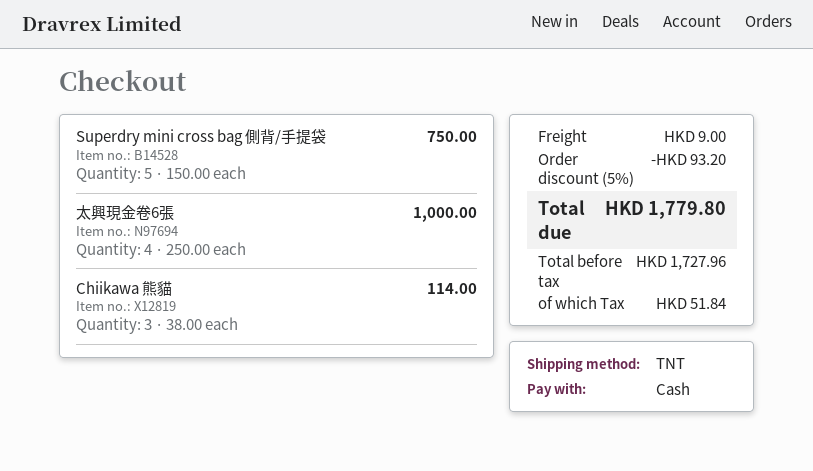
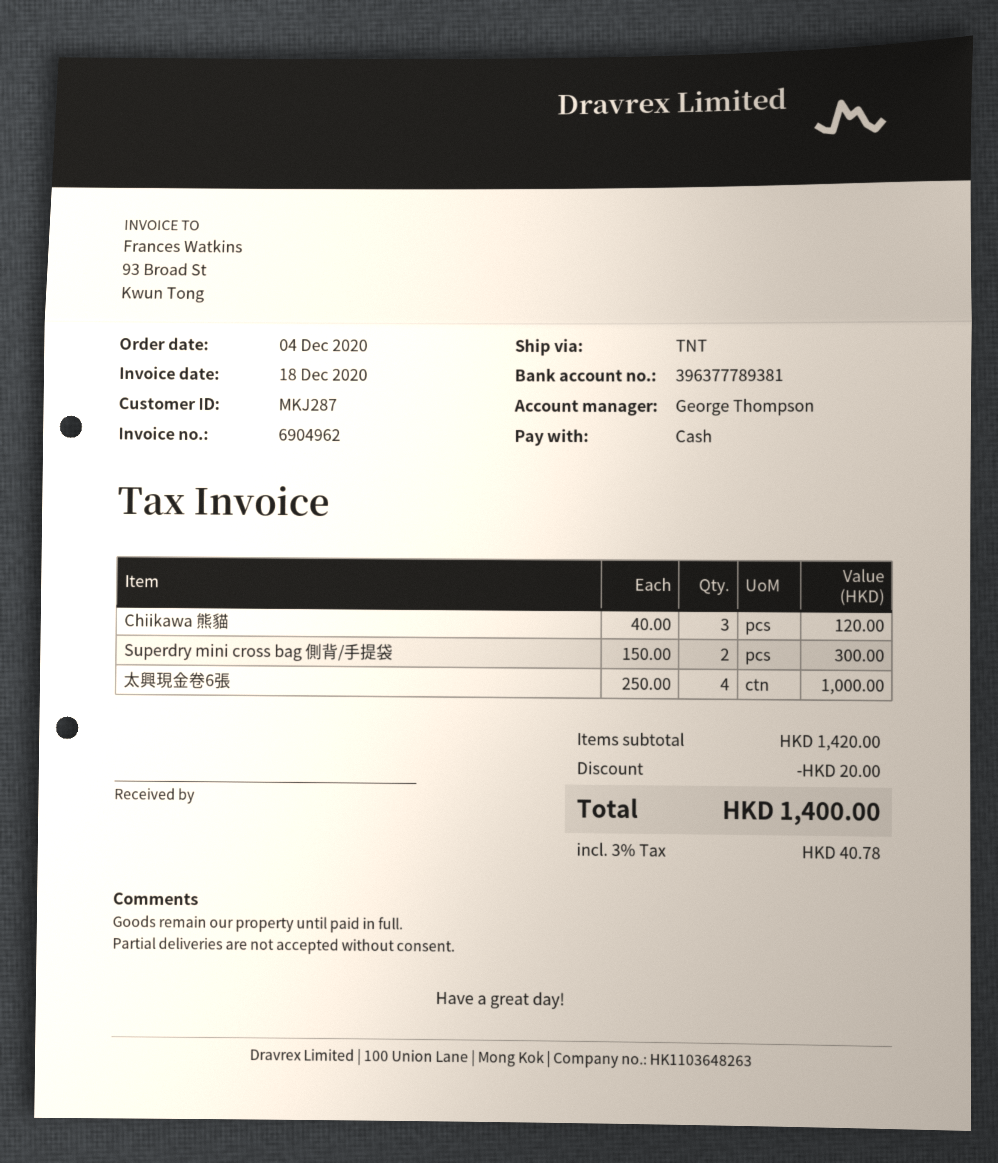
Superdry mini cross bag 側背/手提袋: 5 x 150.00 = 750.00 -> 2 x 150.00 = 300.00
Chiikawa 熊貓: 3 x 38.00 = 114.00 -> 3 x 40.00 = 120.00
discount: 93.20 -> 20.00
shipping: 9.00 -> none
tax: 51.84 -> 40.78
total: 1779.80 -> 1400.00

